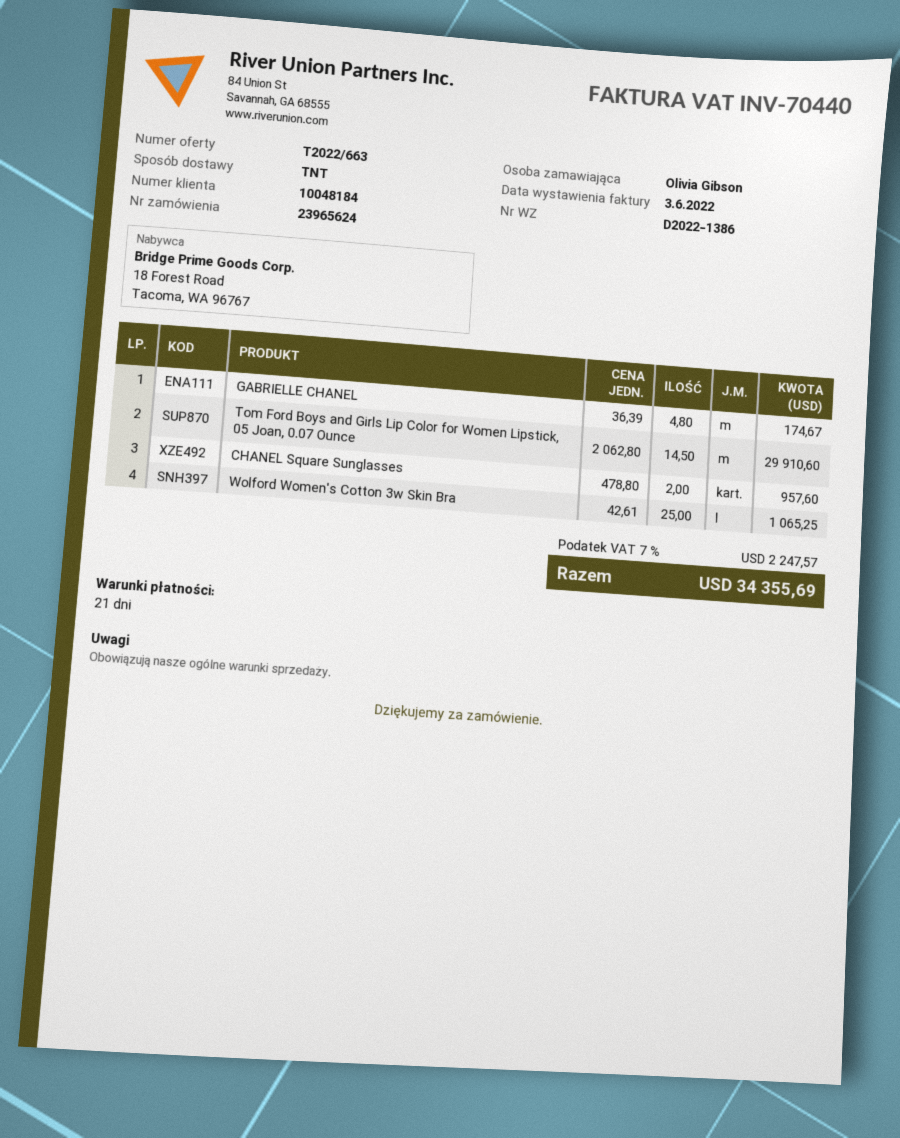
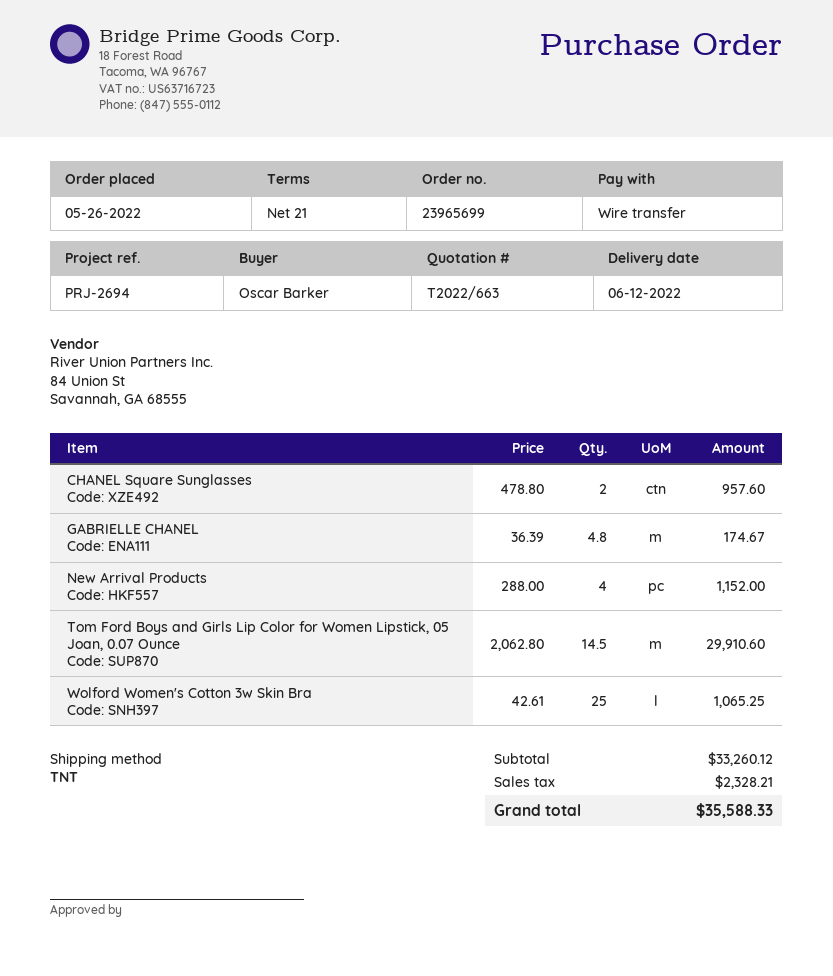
order number: 23965624 -> 23965699
ordered by: Olivia Gibson -> Oscar Barker
New Arrival Products: none -> 4 x 288.00 = 1152.00
tax: 2247.57 -> 2328.21
total: 34355.69 -> 35588.33

